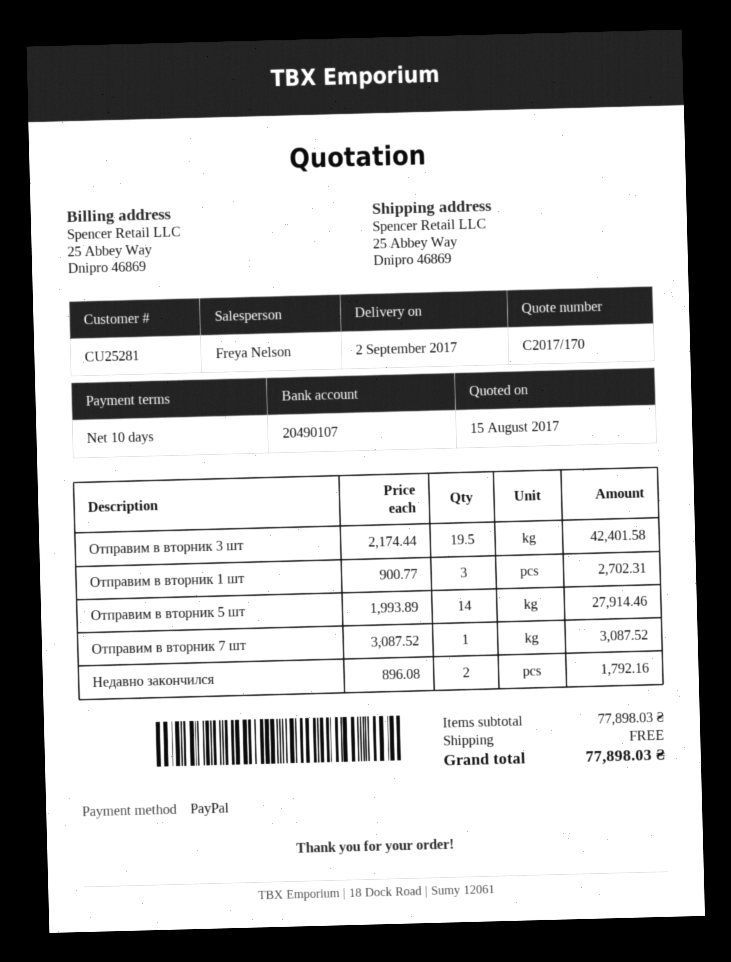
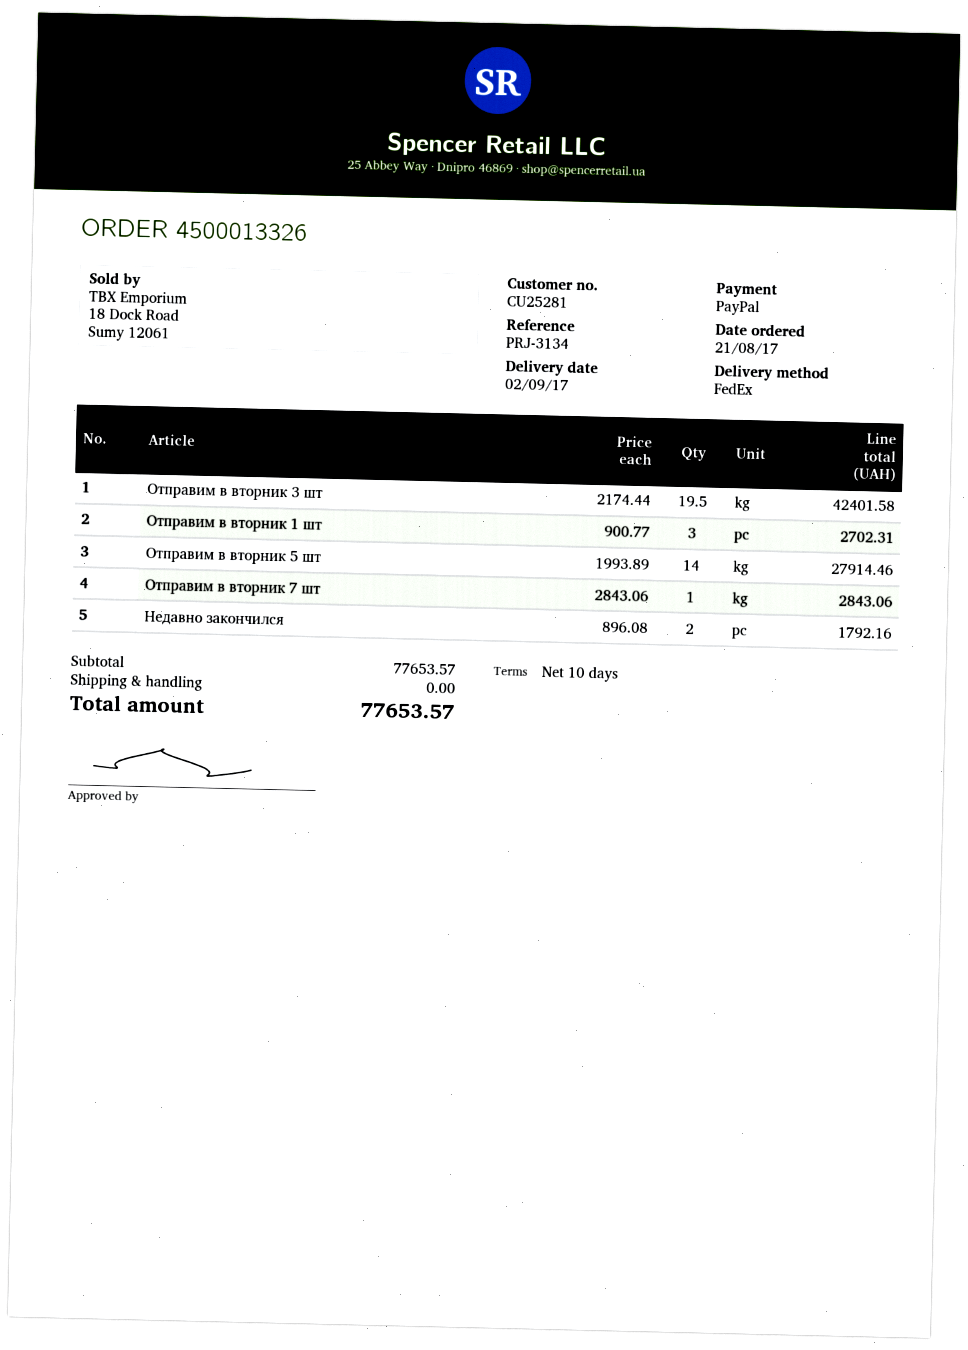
Отправим в вторник 7 шт: 1 x 3087.52 = 3087.52 -> 1 x 2843.06 = 2843.06
subtotal: 77898.03 -> 77653.57
total: 77898.03 -> 77653.57

